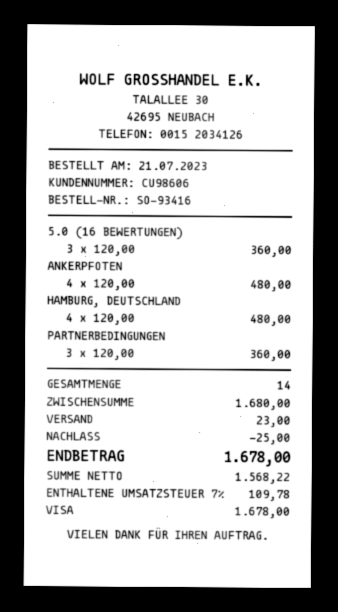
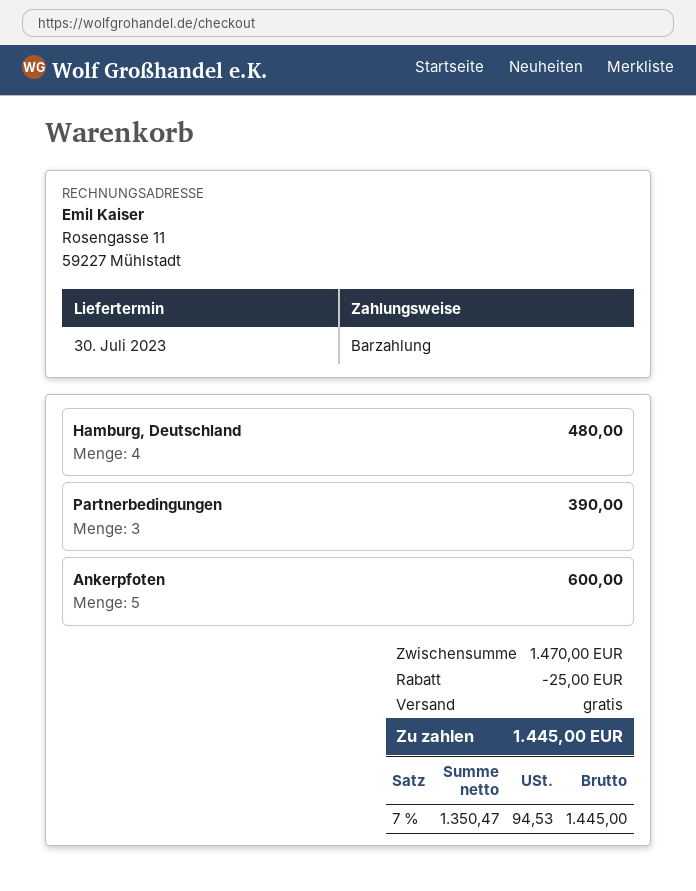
payment method: Visa -> cash
5.0 (16 BEWERTUNGEN): 3 for 360.00 -> none
ANKERPFOTEN: 4 for 480.00 -> 5 for 600.00
PARTNERBEDINGUNGEN: 3 for 360.00 -> 3 for 390.00
subtotal: 1680.00 -> 1470.00
shipping: 23.00 -> 0.00
net: 1568.22 -> 1350.47
tax: 7% = 109.78 -> 7% = 94.53
total: 1678.00 -> 1445.00

